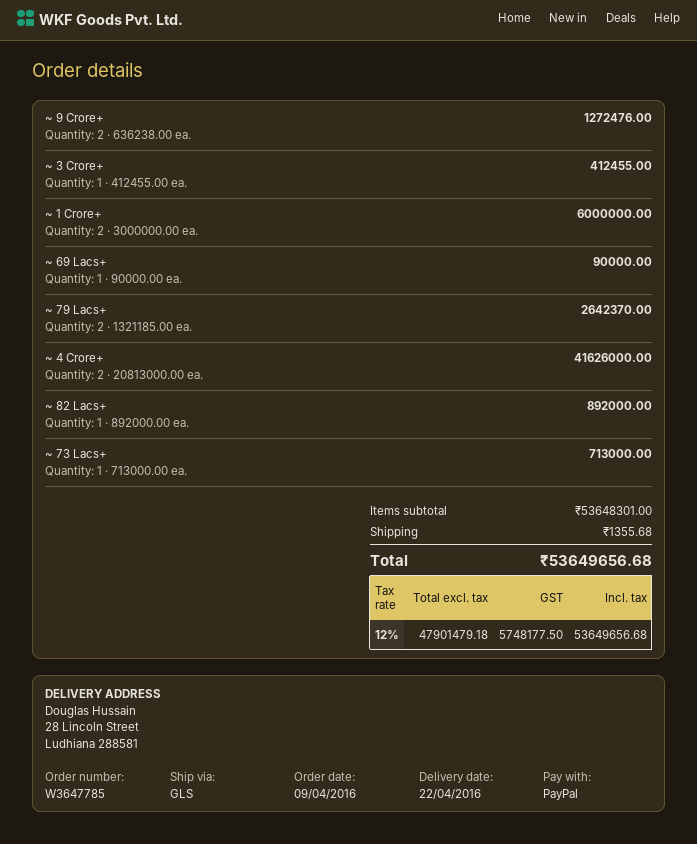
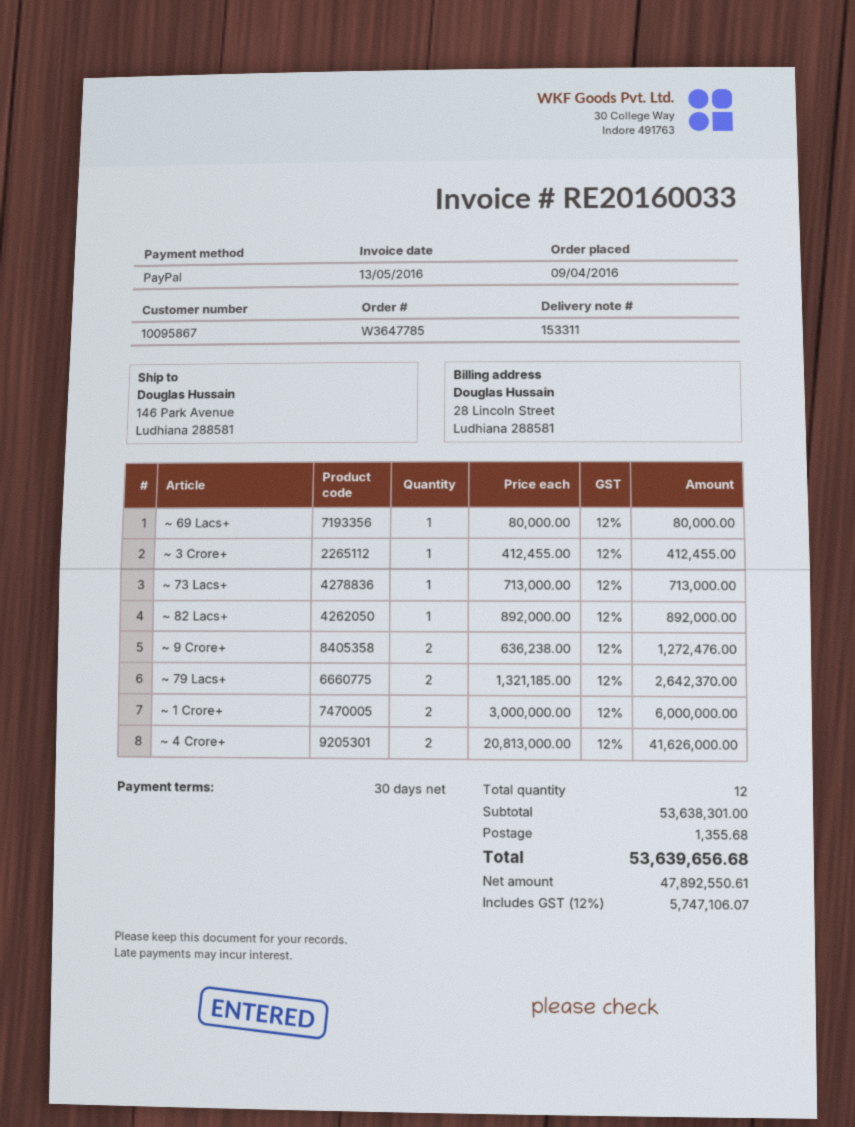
ship to: 28 Lincoln Street, Ludhiana 288581 -> 146 Park Avenue, Ludhiana 288581
~ 69 Lacs+: 1 x 90000.00 = 90000.00 -> 1 x 80000.00 = 80000.00
subtotal: 53648301.00 -> 53638301.00
net: 47901479.18 -> 47892550.61
tax: 12% = 5748177.50 -> 12% = 5747106.07
total: 53649656.68 -> 53639656.68

